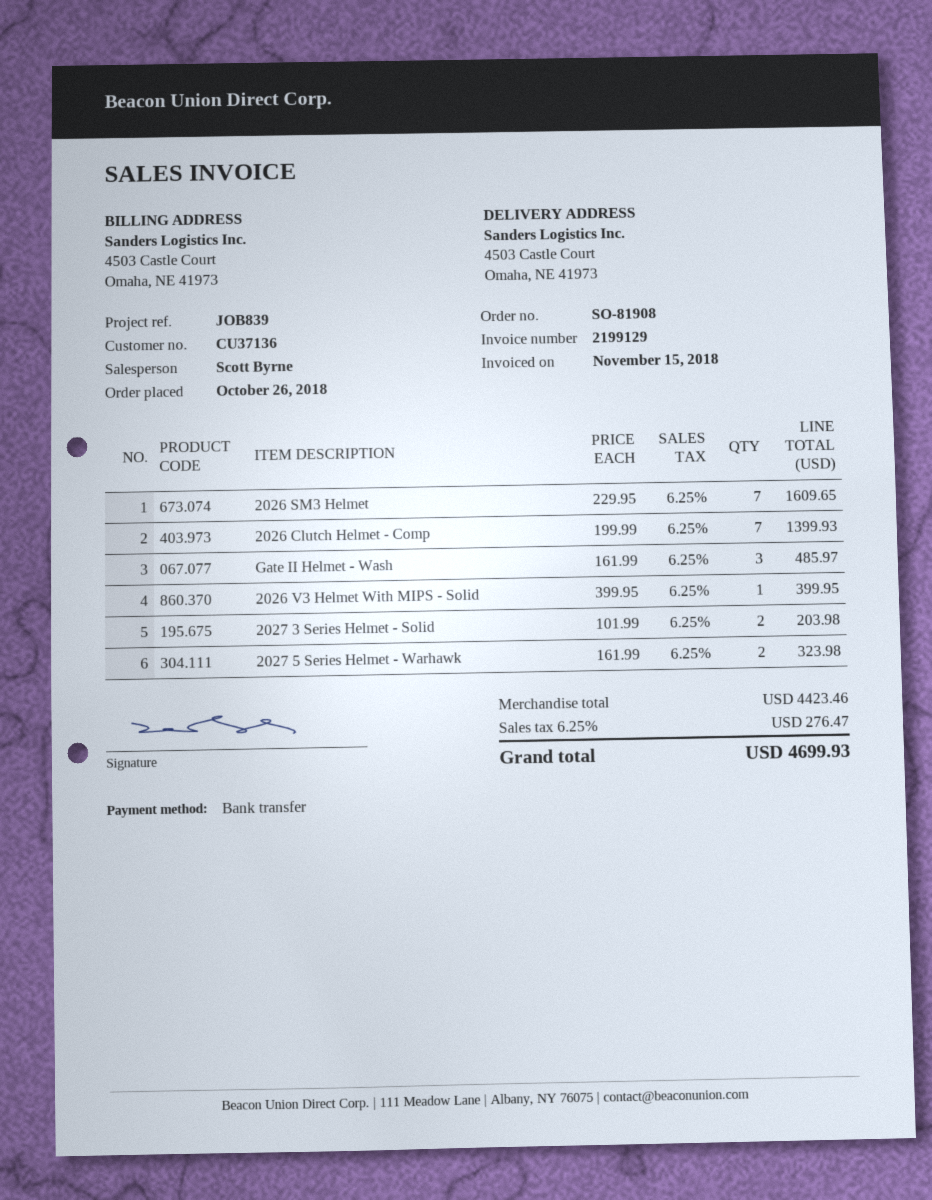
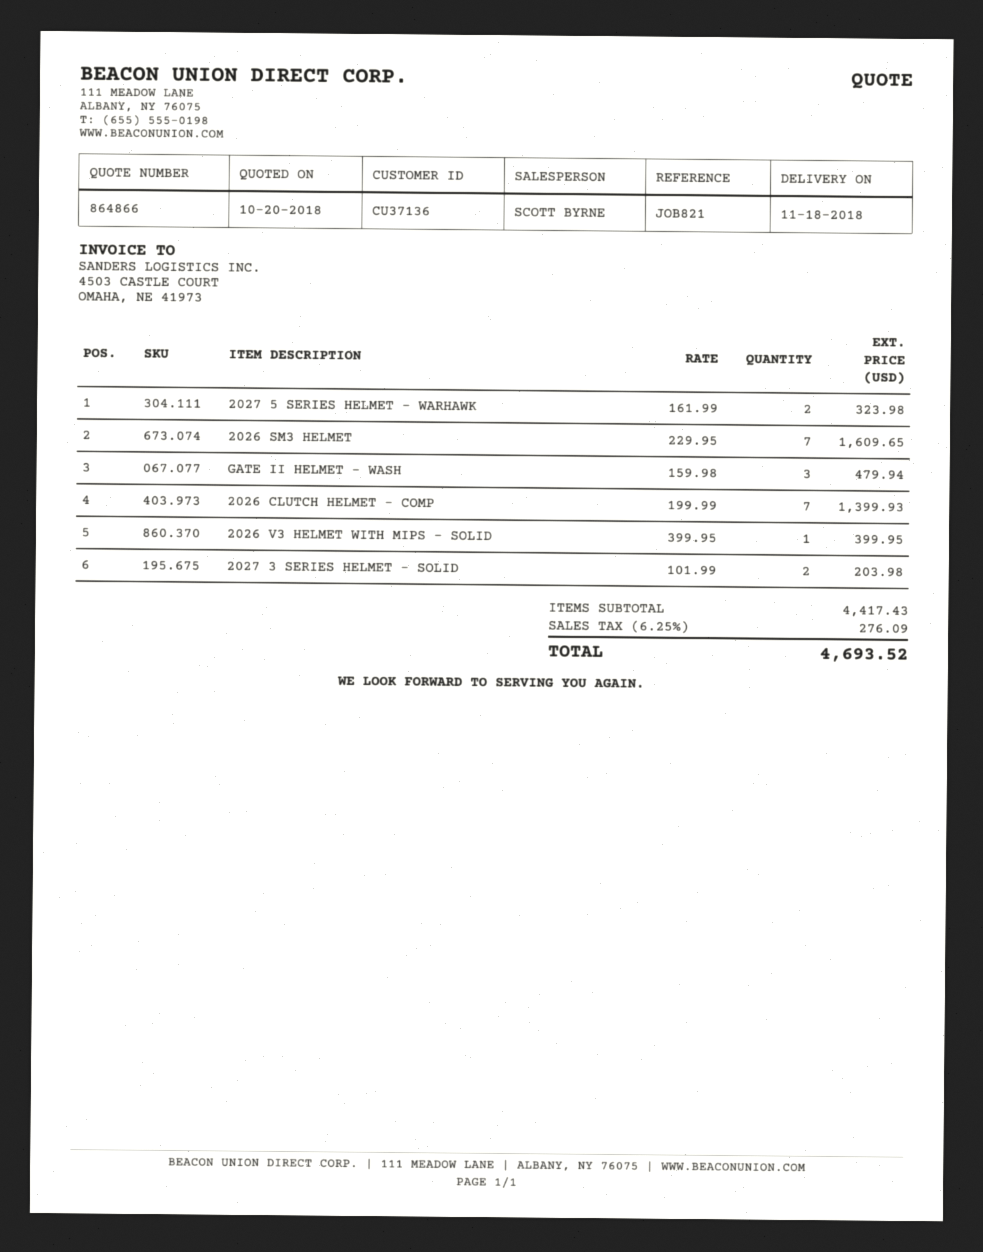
reference: JOB839 -> JOB821
Gate II Helmet - Wash: 3 x 161.99 = 485.97 -> 3 x 159.98 = 479.94
subtotal: 4423.46 -> 4417.43
tax: 6.25% = 276.47 -> 6.25% = 276.09
total: 4699.93 -> 4693.52

